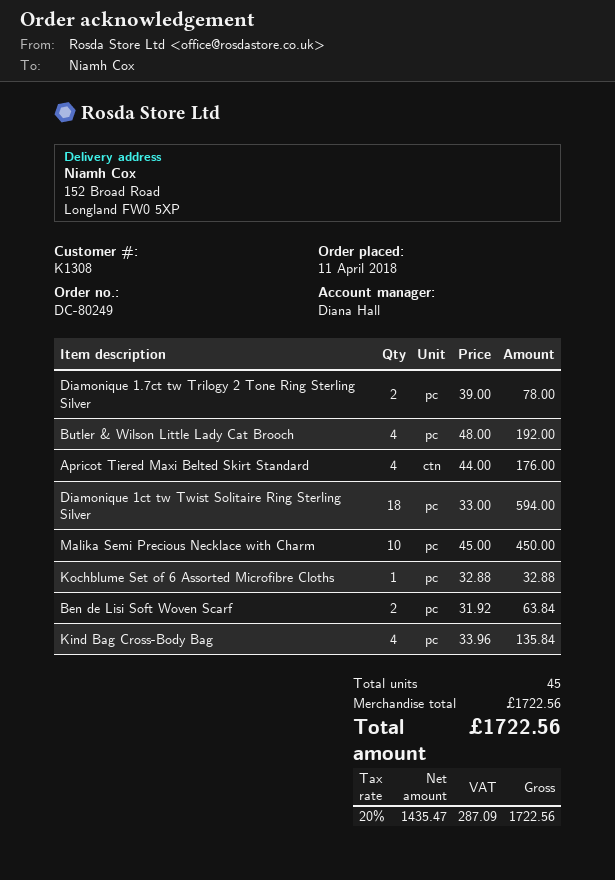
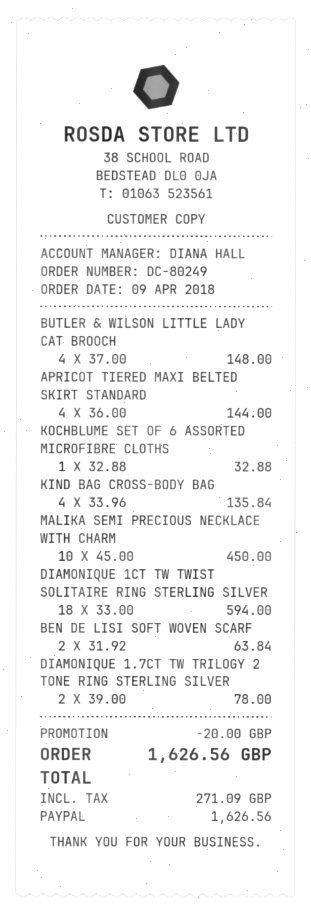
order date: 2018-04-11 -> 2018-04-09
Butler & Wilson Little Lady Cat Brooch: 4 x 48.00 = 192.00 -> 4 x 37.00 = 148.00
Apricot Tiered Maxi Belted Skirt Standard: 4 x 44.00 = 176.00 -> 4 x 36.00 = 144.00
discount: none -> 20.00
tax: 287.09 -> 271.09
total: 1722.56 -> 1626.56

